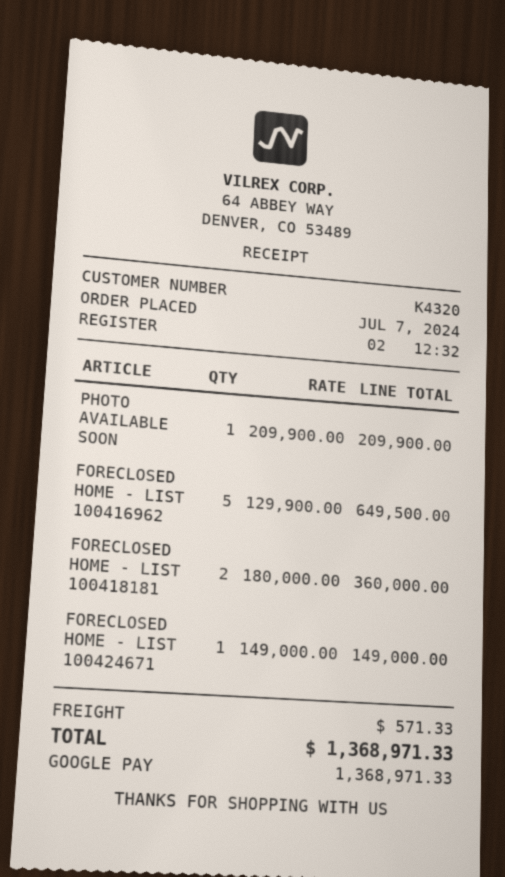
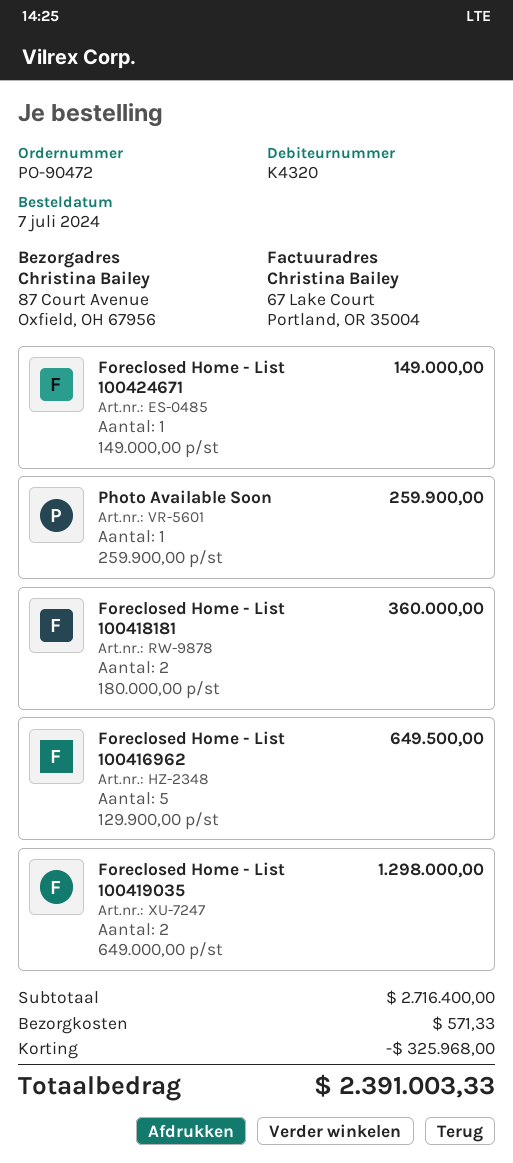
PHOTO AVAILABLE SOON: 1 x 209900.00 = 209900.00 -> 1 x 259900.00 = 259900.00
Foreclosed Home - List 100419035: none -> 2 x 649000.00 = 1298000.00
discount: none -> 325968.00
total: 1368971.33 -> 2391003.33

